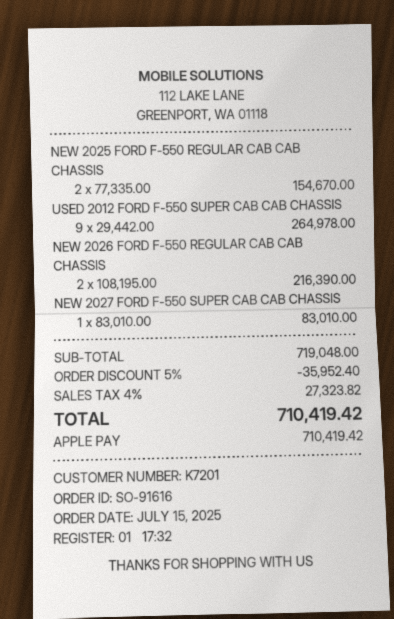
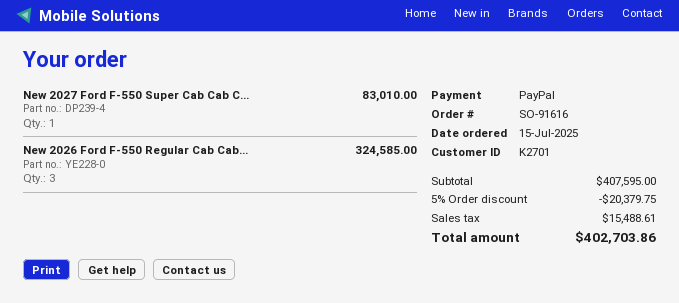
customer number: K7201 -> K2701
payment method: Apple Pay -> PayPal
NEW 2025 FORD F-550 REGULAR CAB CAB CHASSIS: 2 for 154670.00 -> none
USED 2012 FORD F-550 SUPER CAB CAB CHASSIS: 9 for 264978.00 -> none
NEW 2026 FORD F-550 REGULAR CAB CAB CHASSIS: 2 for 216390.00 -> 3 for 324585.00
subtotal: 719048.00 -> 407595.00
discount: 5% = 35952.40 -> 5% = 20379.75
tax: 27323.82 -> 15488.61
total: 710419.42 -> 402703.86

